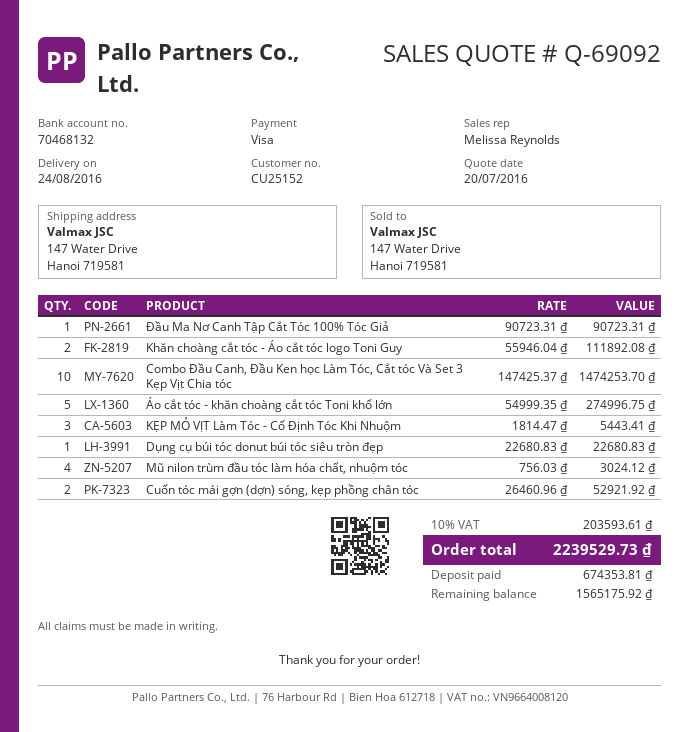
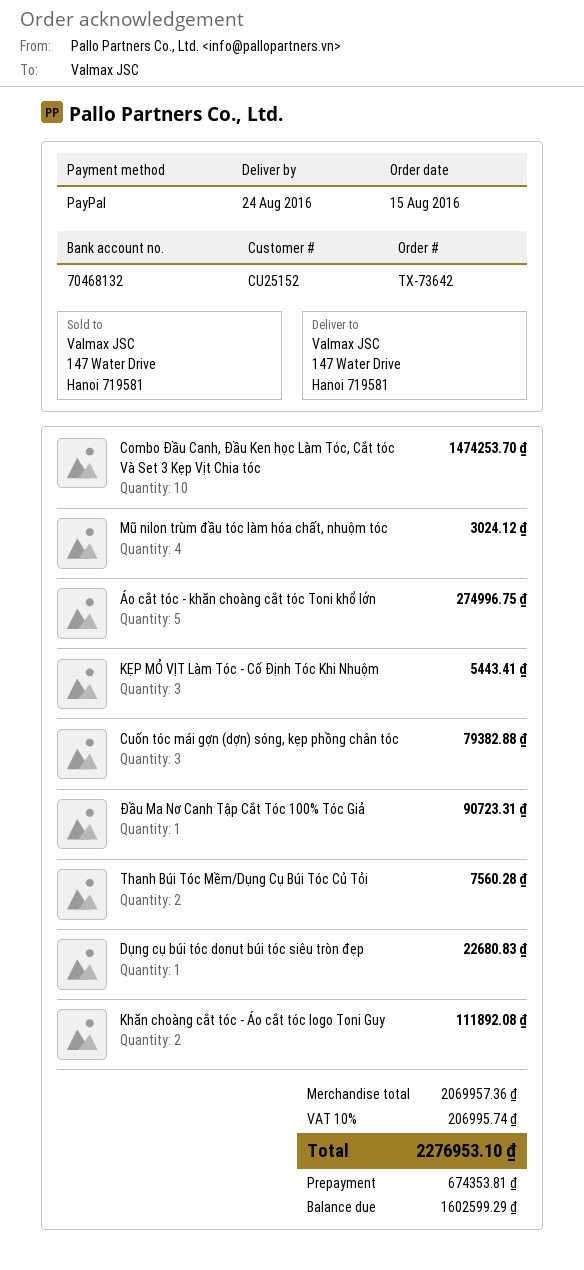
payment method: Visa -> PayPal
Cuốn tóc mái gợn (dợn) sóng, kẹp phồng chân tóc: 2 for 52921.92 -> 3 for 79382.88
Thanh Búi Tóc Mềm/Dụng Cụ Búi Tóc Củ Tỏi: none -> 2 for 7560.28
tax: 10% = 203593.61 -> 10% = 206995.74
total: 2239529.73 -> 2276953.10
balance: 1565175.92 -> 1602599.29

